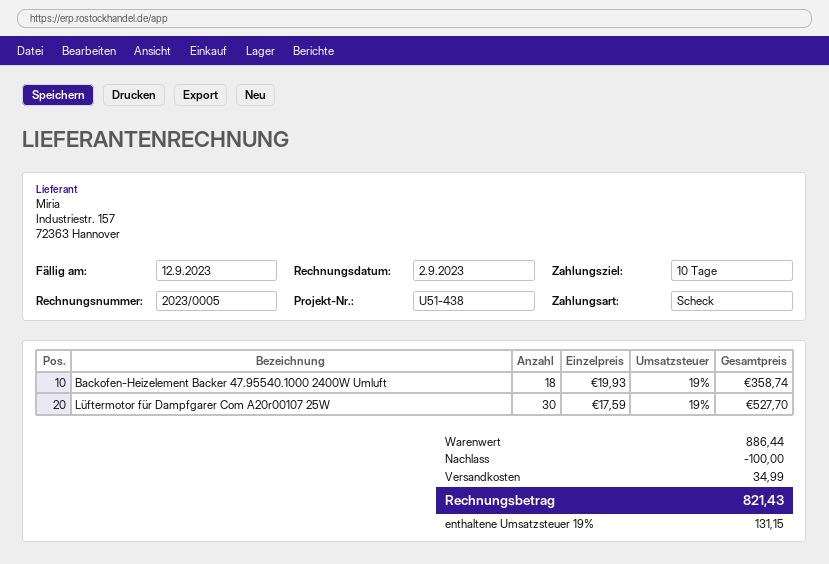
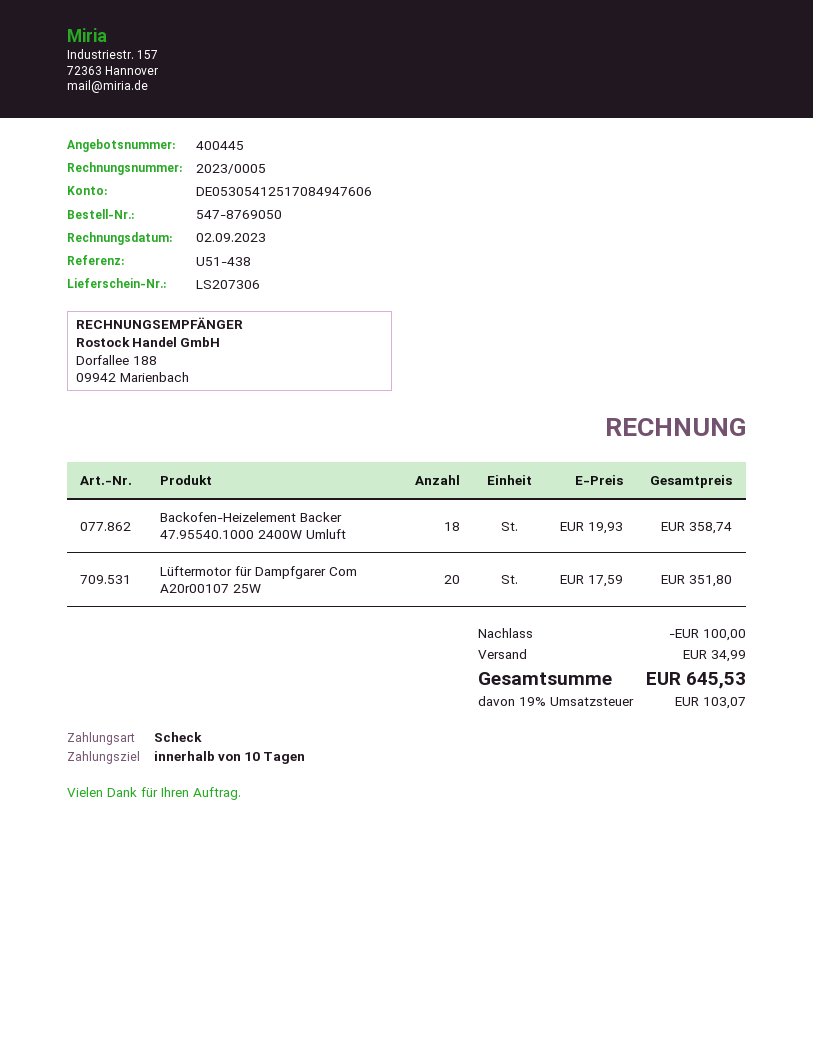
Lüftermotor für Dampfgarer Com A20r00107 25W: 30 x 17.59 = 527.70 -> 20 x 17.59 = 351.80
tax: 19% = 131.15 -> 19% = 103.07
total: 821.43 -> 645.53

